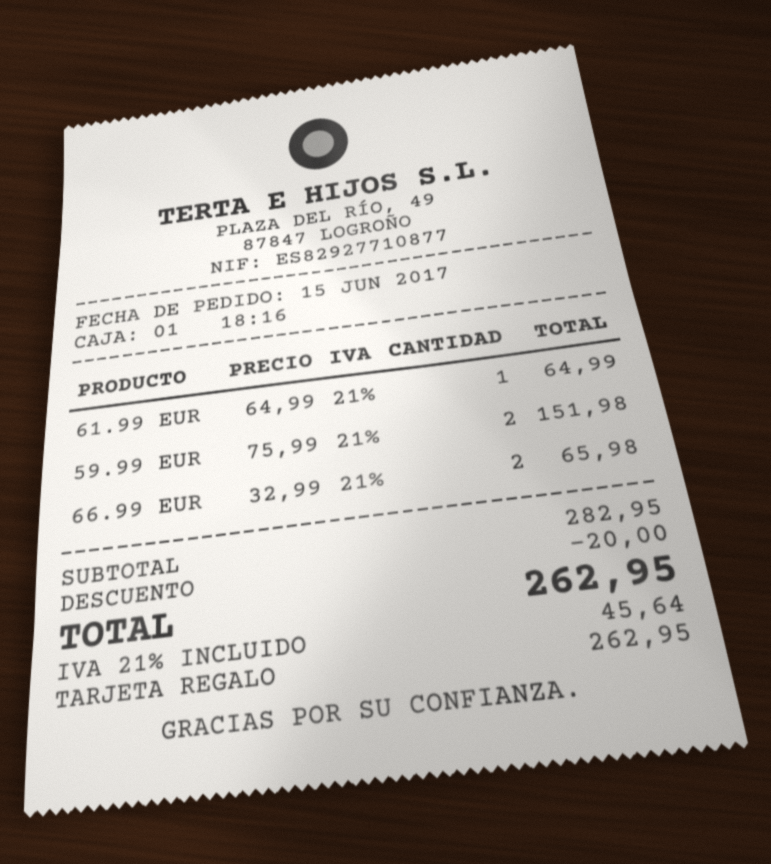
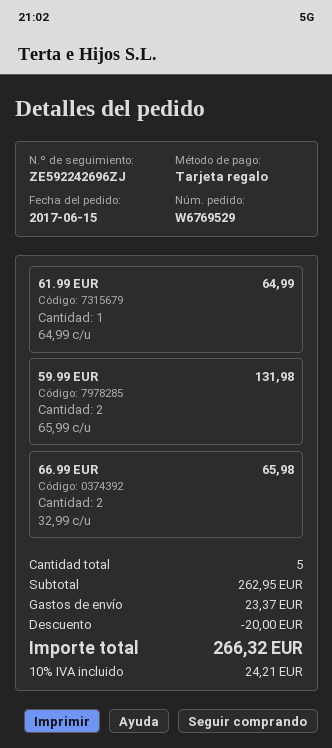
59.99 EUR: 2 x 75.99 = 151.98 -> 2 x 65.99 = 131.98
subtotal: 282.95 -> 262.95
shipping: none -> 23.37
tax: 21% = 45.64 -> 10% = 24.21
total: 262.95 -> 266.32

